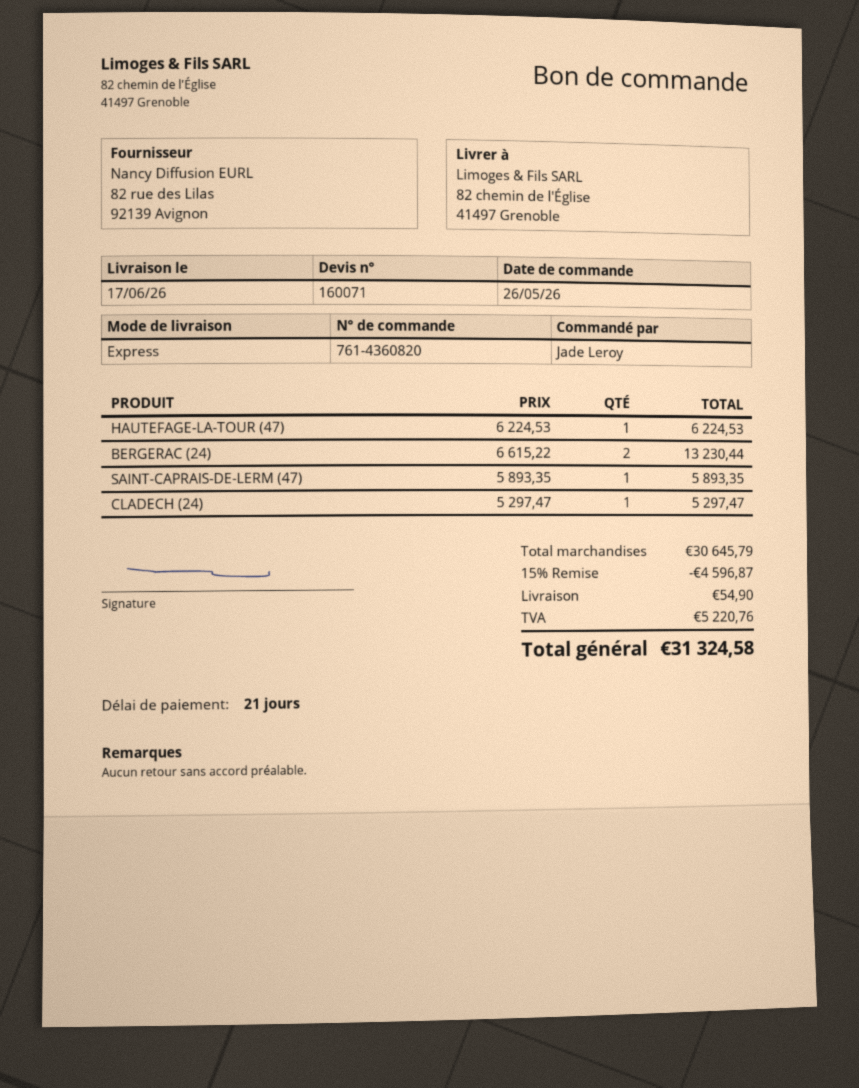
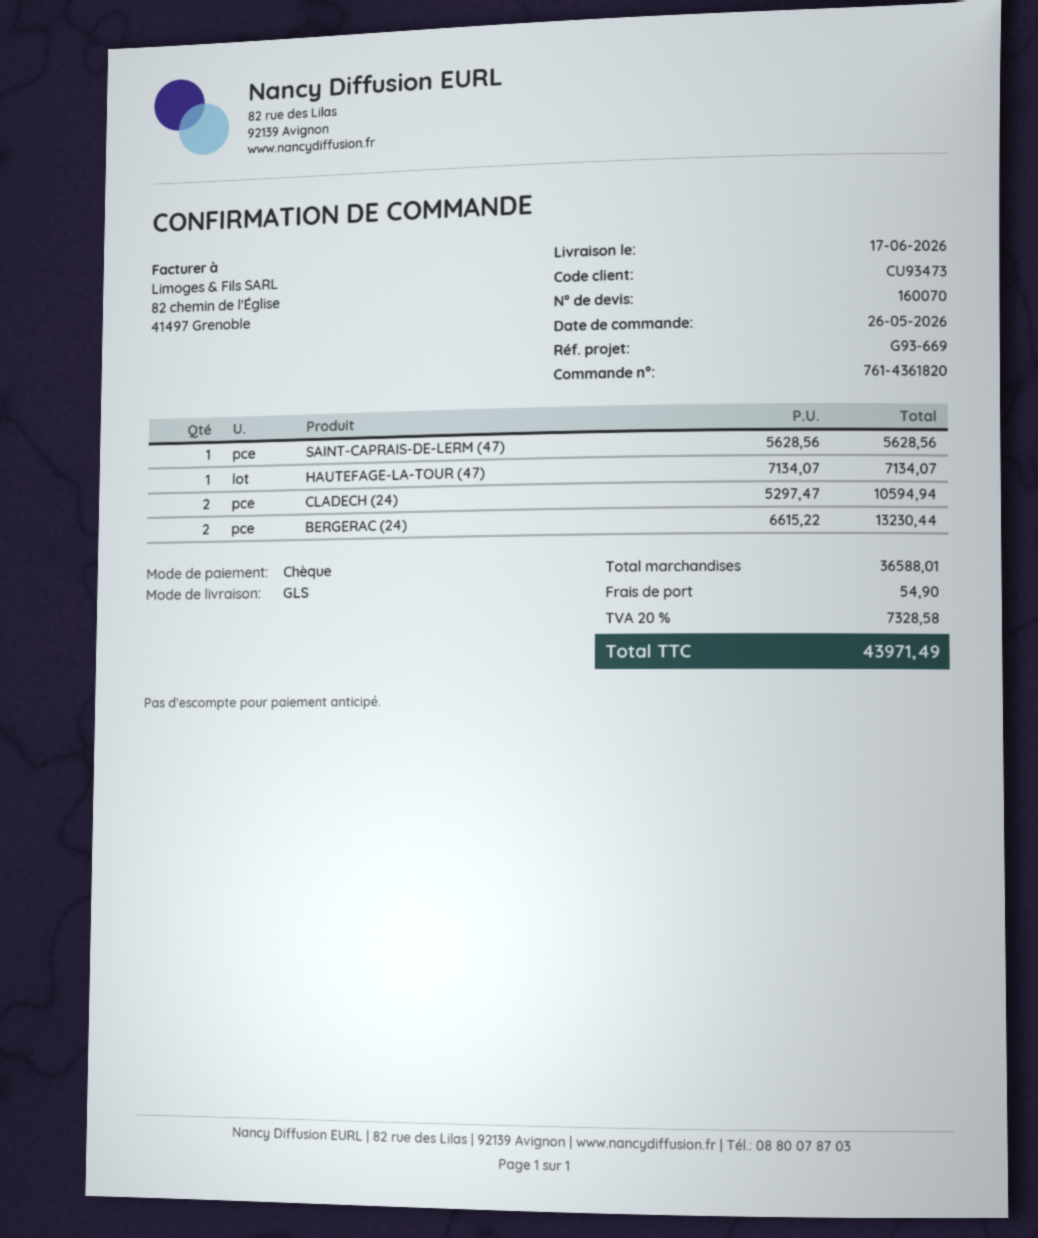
quote number: 160071 -> 160070
order number: 761-4360820 -> 761-4361820
shipping method: express -> GLS
HAUTEFAGE-LA-TOUR (47): 1 x 6224.53 = 6224.53 -> 1 x 7134.07 = 7134.07
SAINT-CAPRAIS-DE-LERM (47): 1 x 5893.35 = 5893.35 -> 1 x 5628.56 = 5628.56
CLADECH (24): 1 x 5297.47 = 5297.47 -> 2 x 5297.47 = 10594.94
subtotal: 30645.79 -> 36588.01
discount: 15% = 4596.87 -> none
tax: 5220.76 -> 7328.58
total: 31324.58 -> 43971.49

